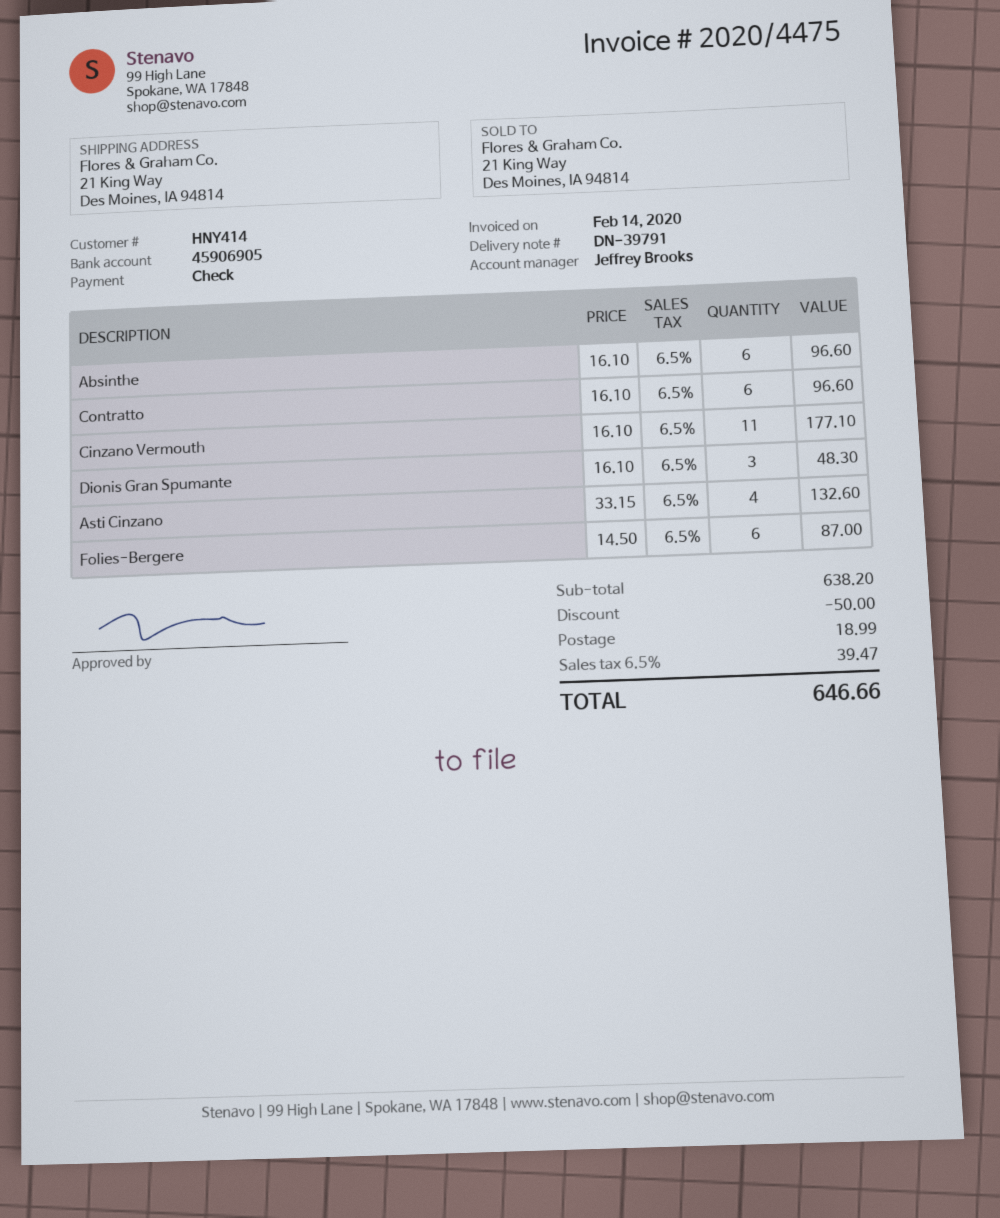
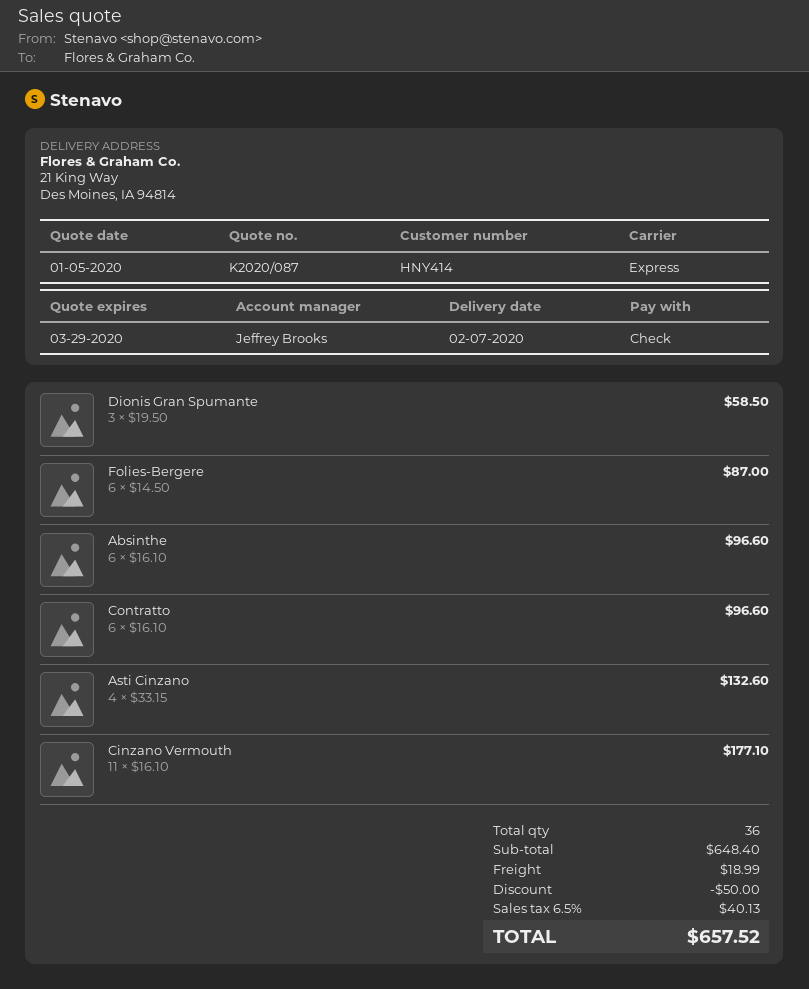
Dionis Gran Spumante: 3 x 16.10 = 48.30 -> 3 x 19.50 = 58.50
subtotal: 638.20 -> 648.40
tax: 6.5% = 39.47 -> 6.5% = 40.13
total: 646.66 -> 657.52

